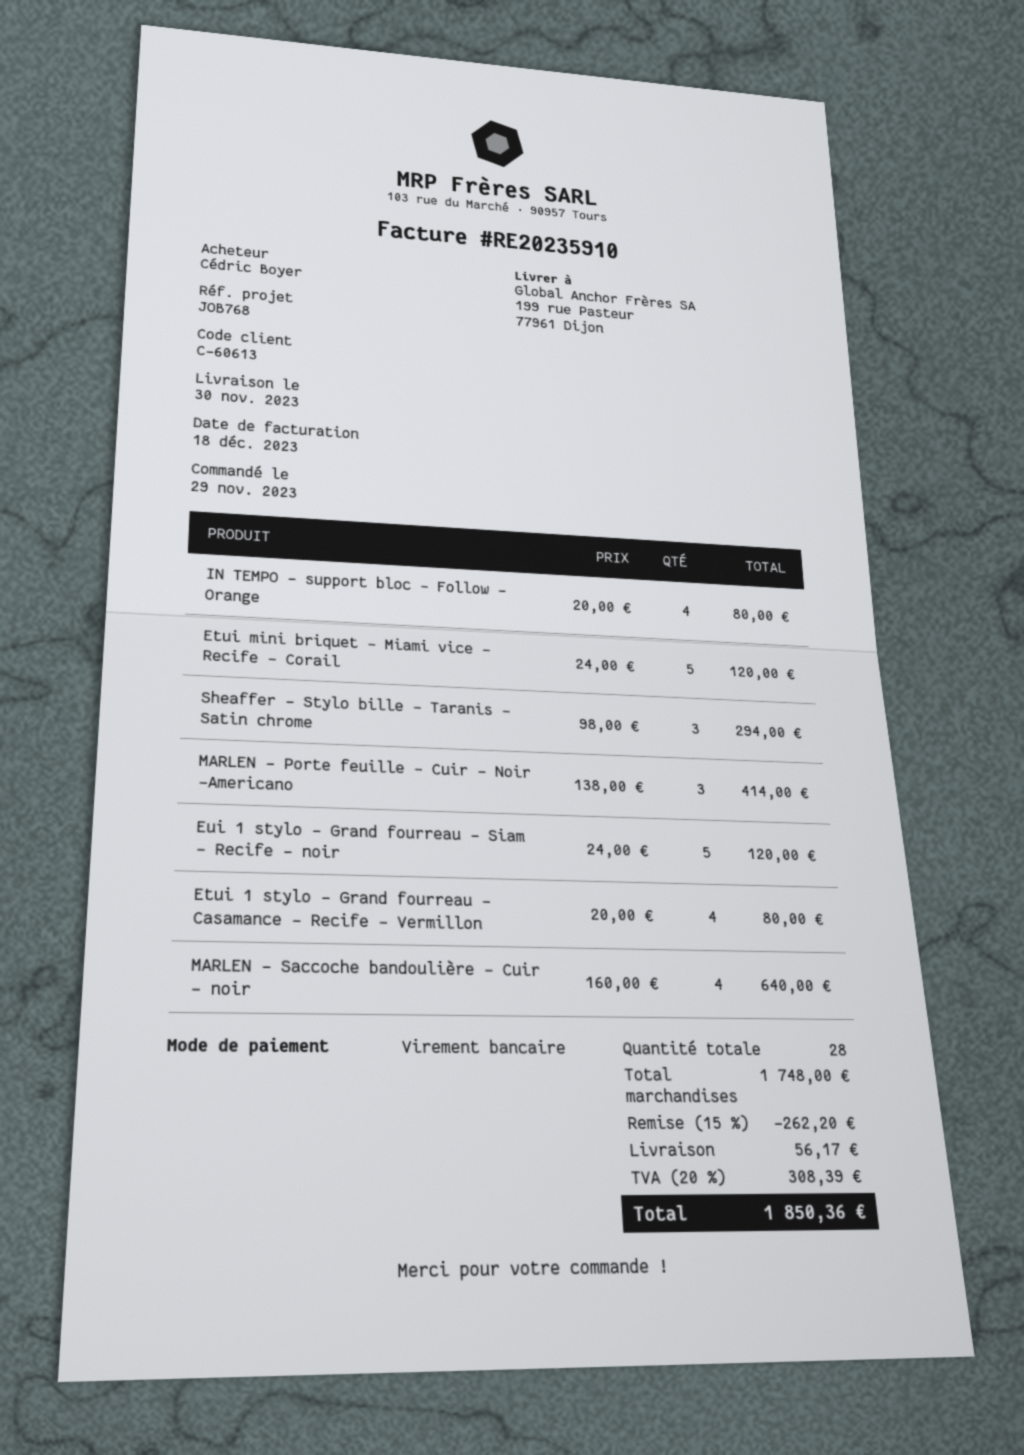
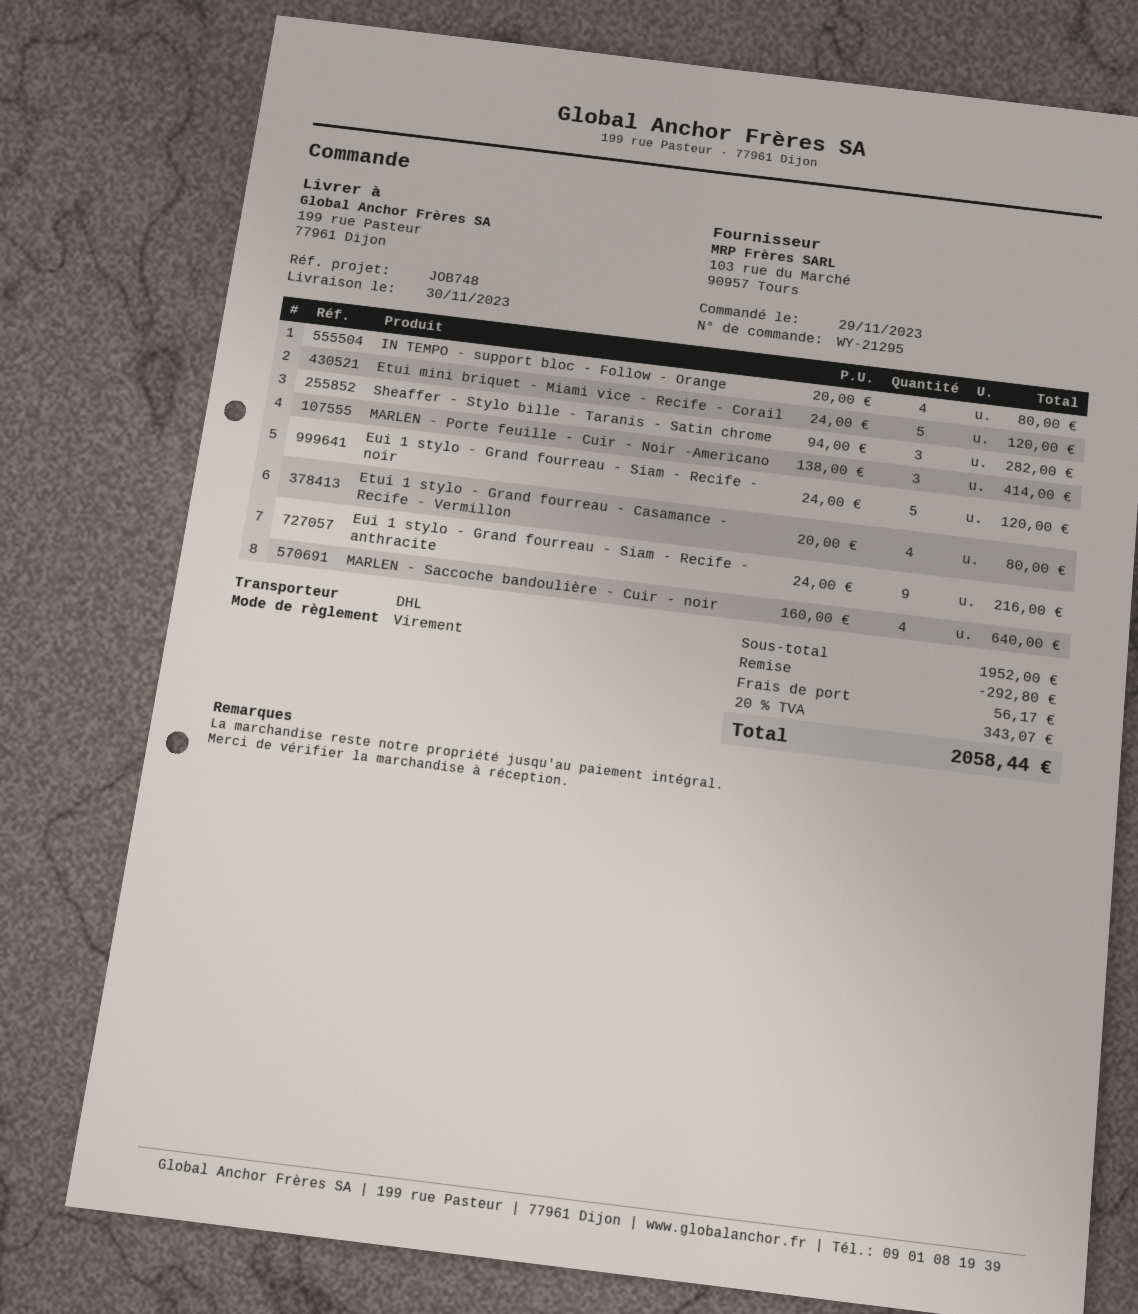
reference: JOB768 -> JOB748
Sheaffer - Stylo bille - Taranis - Satin chrome: 3 x 98.00 = 294.00 -> 3 x 94.00 = 282.00
Eui 1 stylo - Grand fourreau - Siam - Recife - anthracite: none -> 9 x 24.00 = 216.00
subtotal: 1748.00 -> 1952.00
discount: 262.20 -> 292.80
tax: 20% = 308.39 -> 20% = 343.07
total: 1850.36 -> 2058.44

